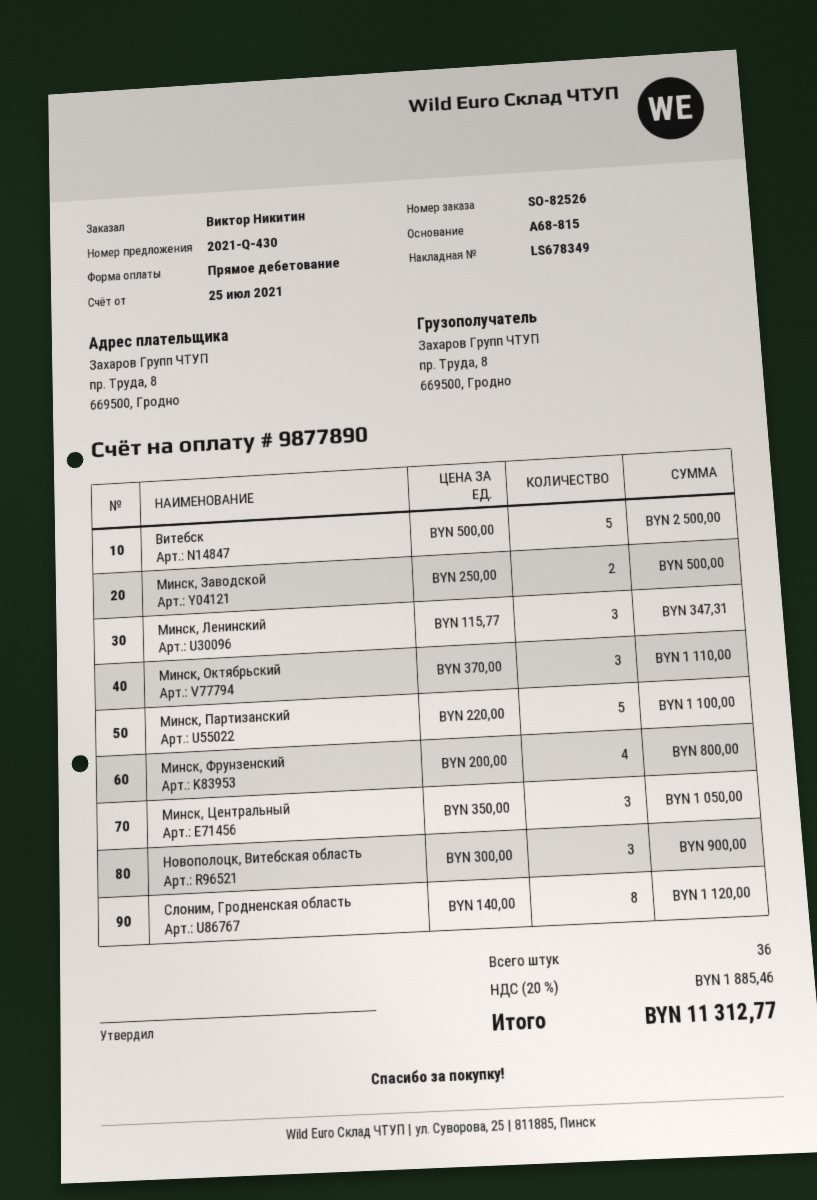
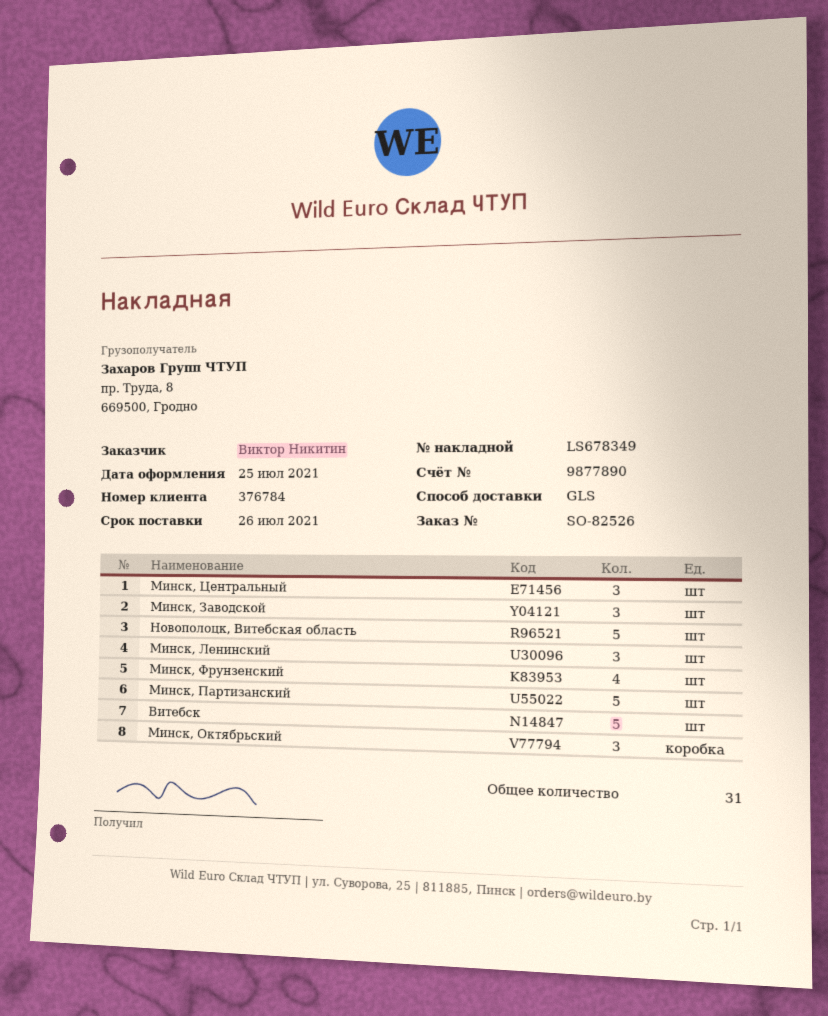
Минск, Заводской: 2 -> 3
Новополоцк, Витебская область: 3 -> 5
Слоним, Гродненская область: 8 -> none
total quantity: 36 -> 31

